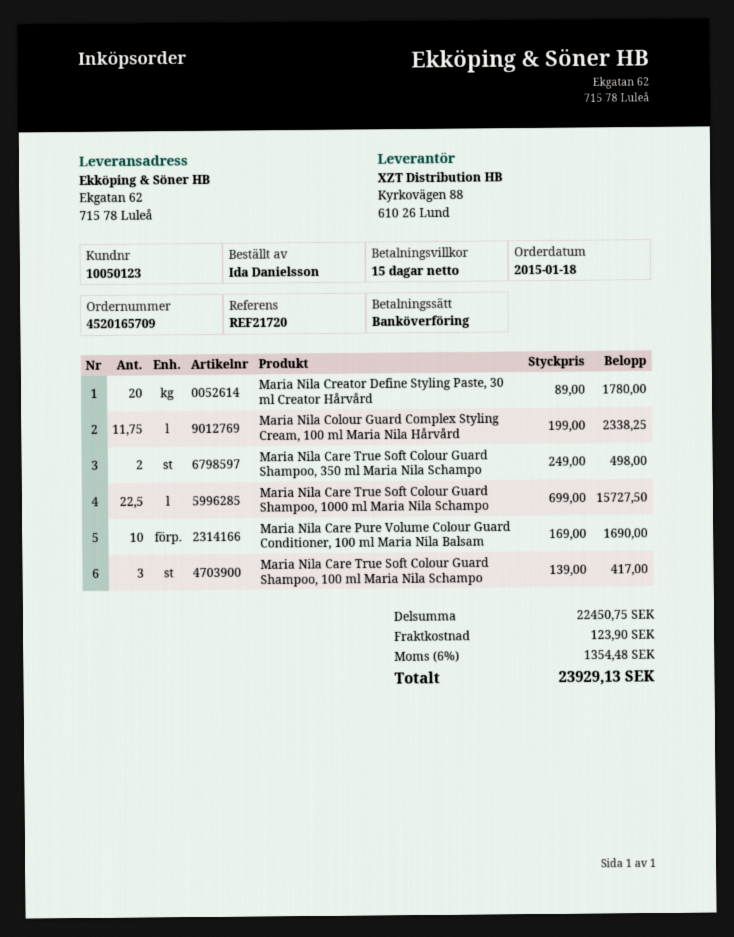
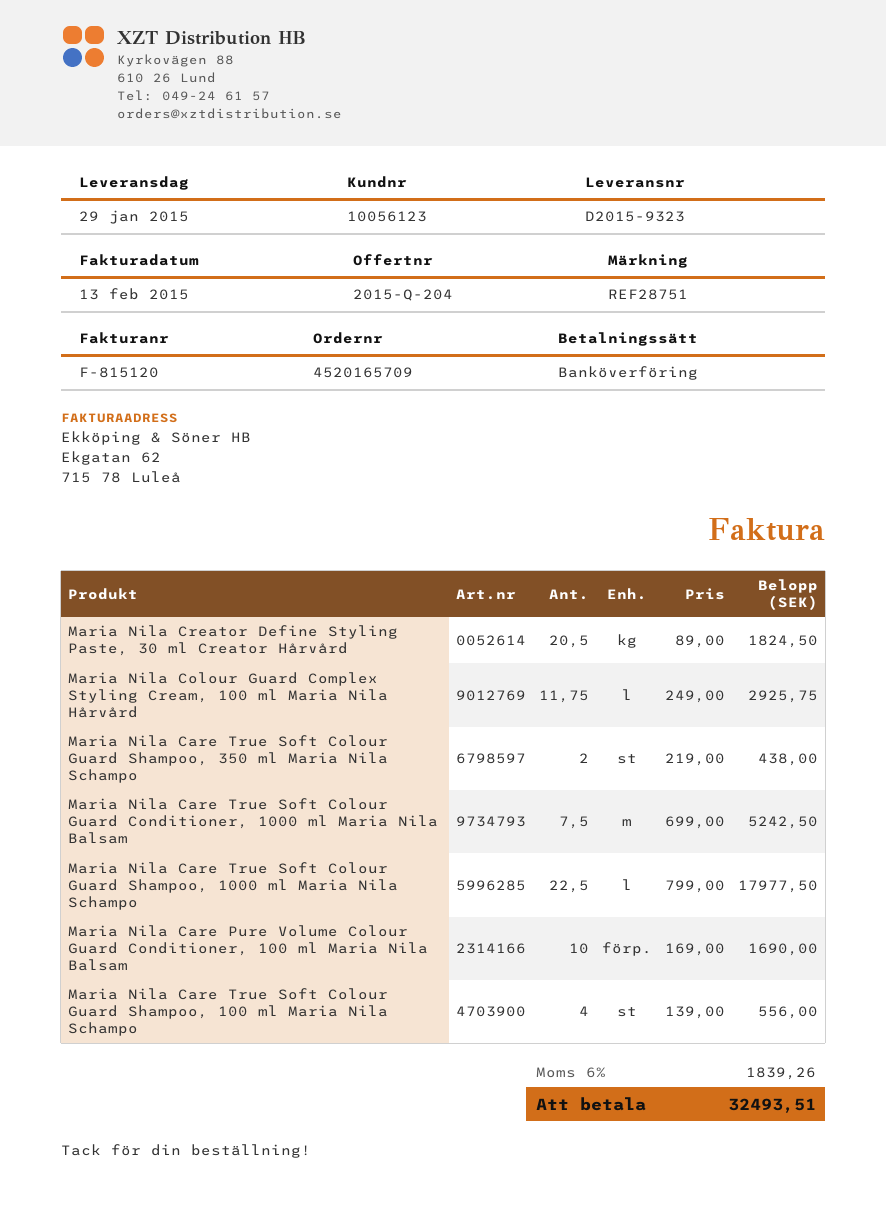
customer number: 10050123 -> 10056123
reference: REF21720 -> REF28751
Maria Nila Creator Define Styling Paste, 30 ml Creator Hårvård: 20 x 89.00 = 1780.00 -> 20.5 x 89.00 = 1824.50
Maria Nila Colour Guard Complex Styling Cream, 100 ml Maria Nila Hårvård: 11.75 x 199.00 = 2338.25 -> 11.75 x 249.00 = 2925.75
Maria Nila Care True Soft Colour Guard Shampoo, 350 ml Maria Nila Schampo: 2 x 249.00 = 498.00 -> 2 x 219.00 = 438.00
Maria Nila Care True Soft Colour Guard Shampoo, 1000 ml Maria Nila Schampo: 22.5 x 699.00 = 15727.50 -> 22.5 x 799.00 = 17977.50
Maria Nila Care True Soft Colour Guard Shampoo, 100 ml Maria Nila Schampo: 3 x 139.00 = 417.00 -> 4 x 139.00 = 556.00
Maria Nila Care True Soft Colour Guard Conditioner, 1000 ml Maria Nila Balsam: none -> 7.5 x 699.00 = 5242.50
shipping: 123.90 -> none
tax: 6% = 1354.48 -> 6% = 1839.26
total: 23929.13 -> 32493.51

